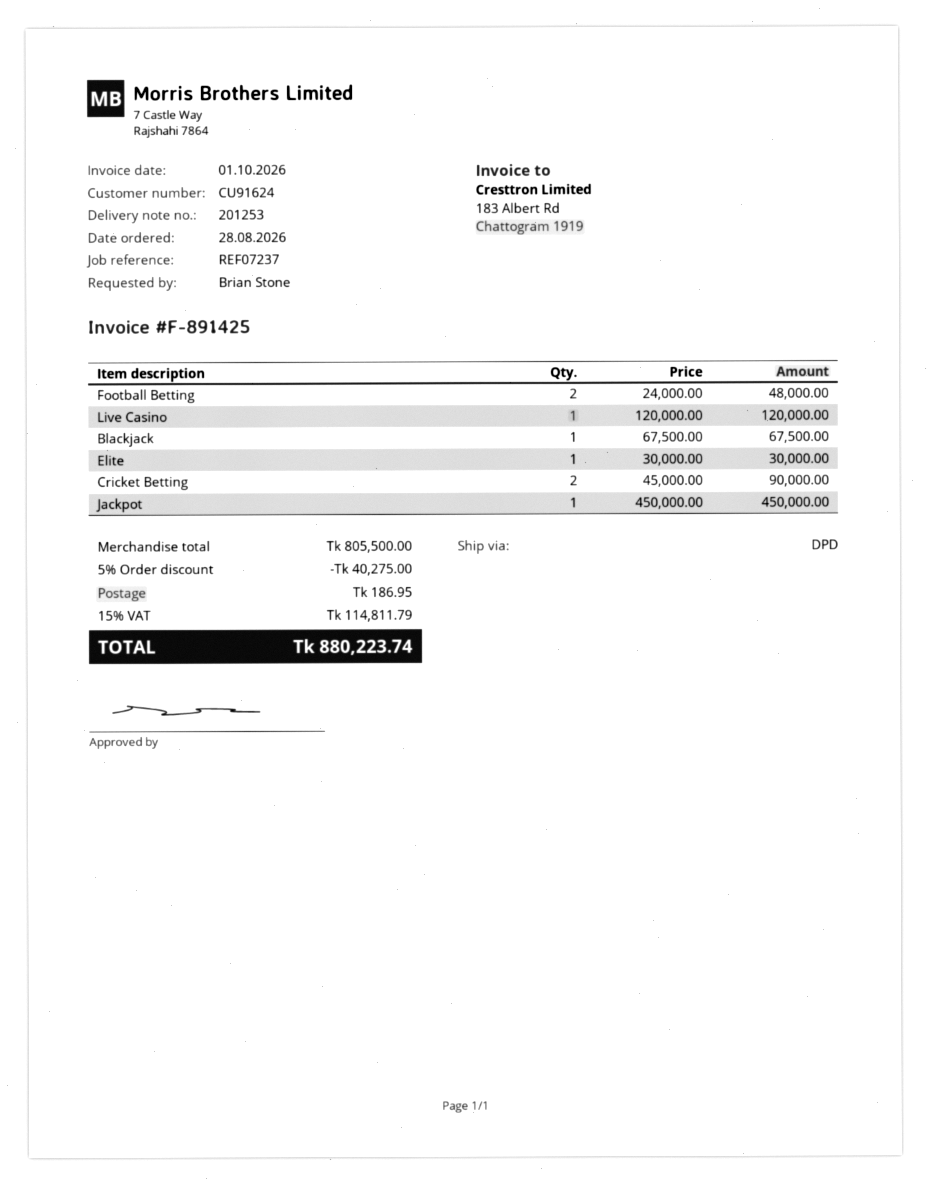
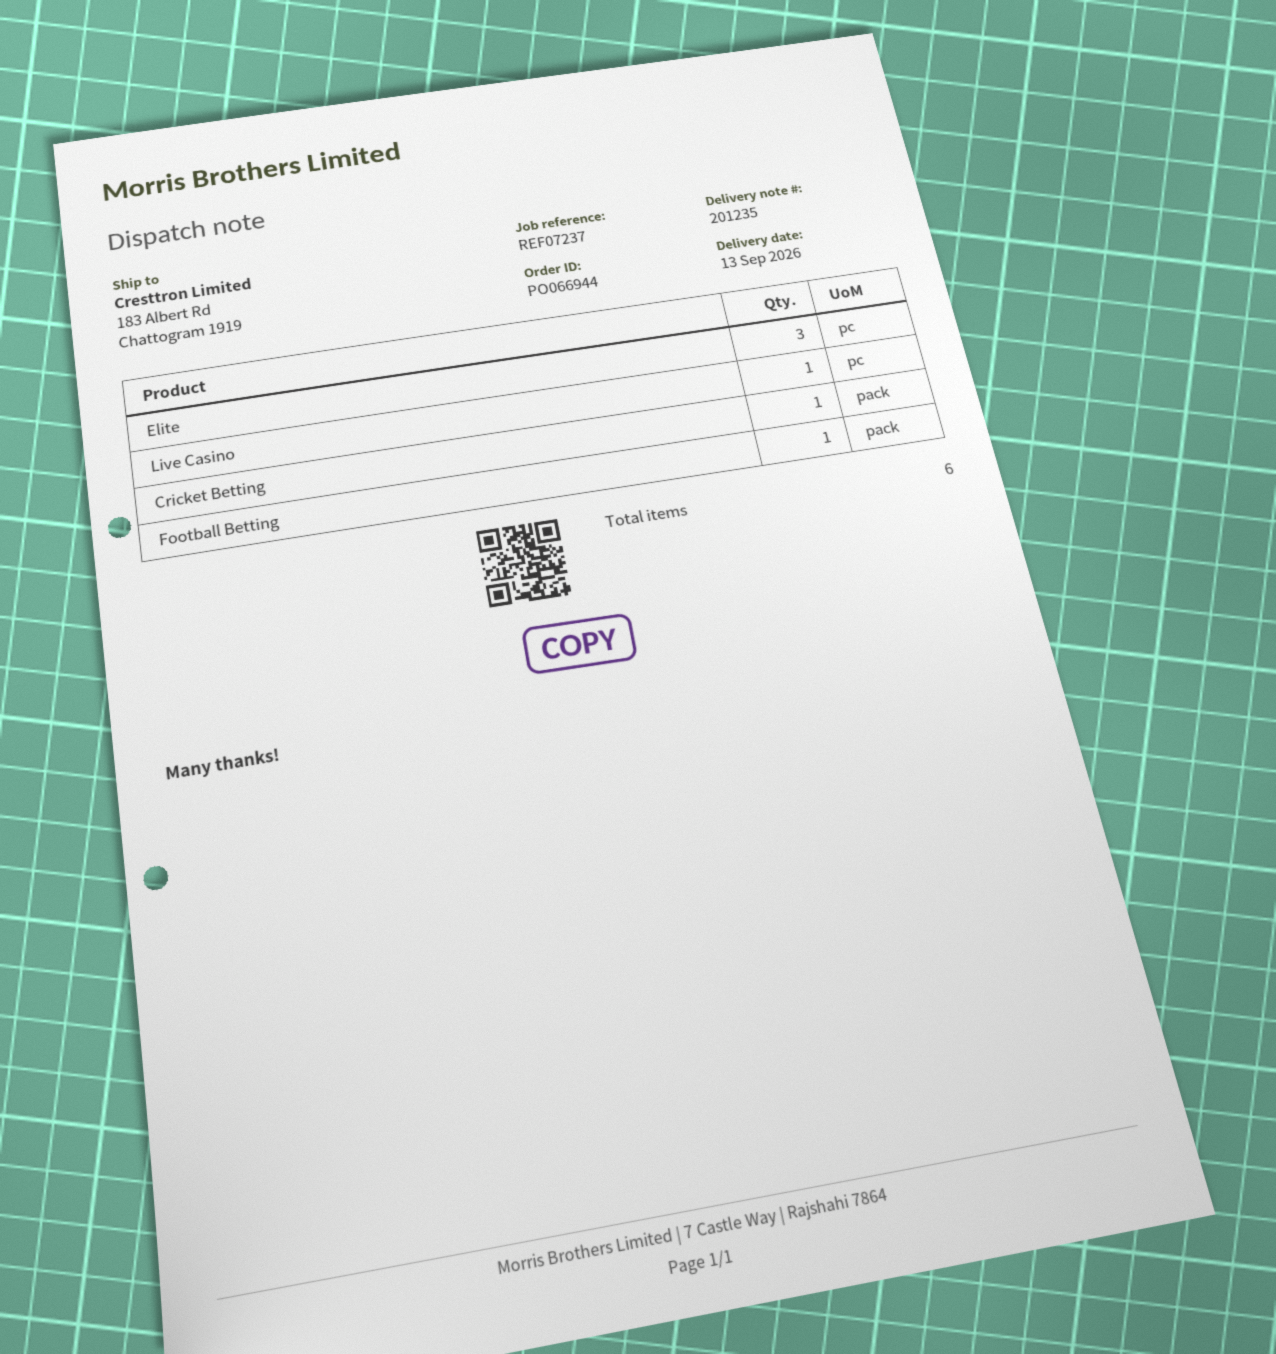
delivery note number: 201253 -> 201235
Football Betting: 2 -> 1
Blackjack: 1 -> none
Elite: 1 -> 3
Cricket Betting: 2 -> 1
Jackpot: 1 -> none

